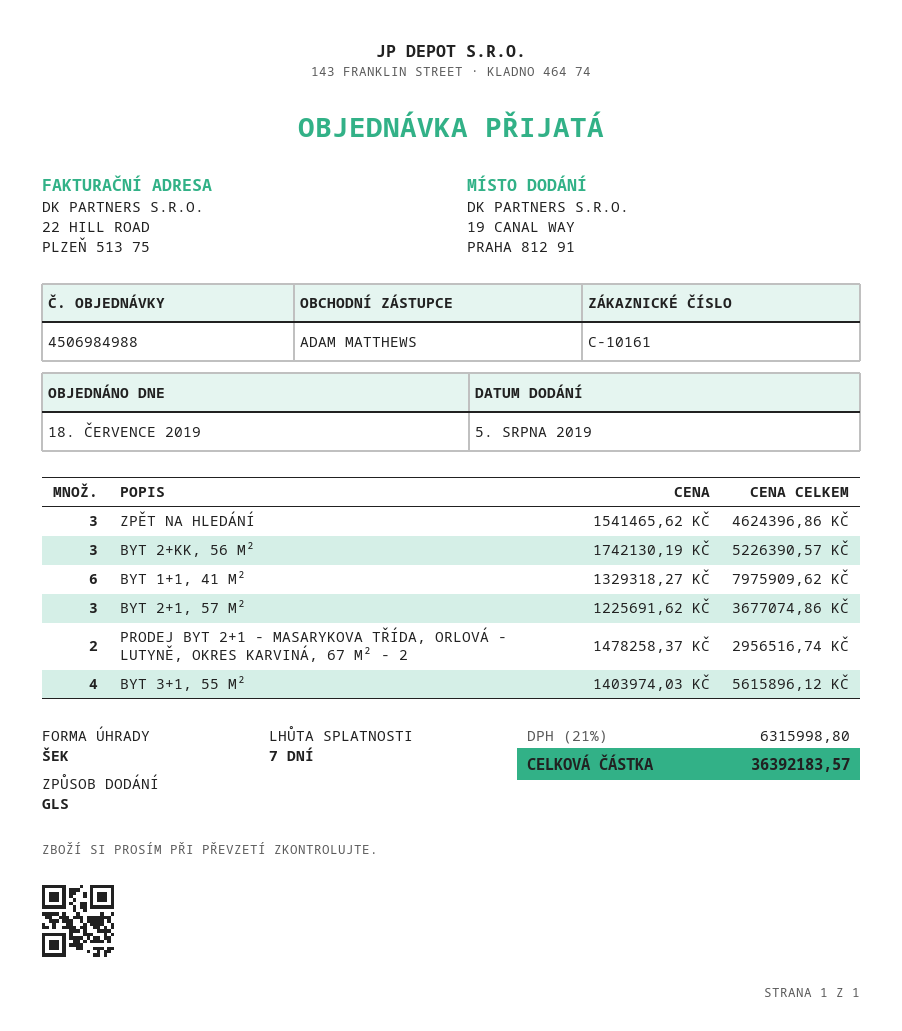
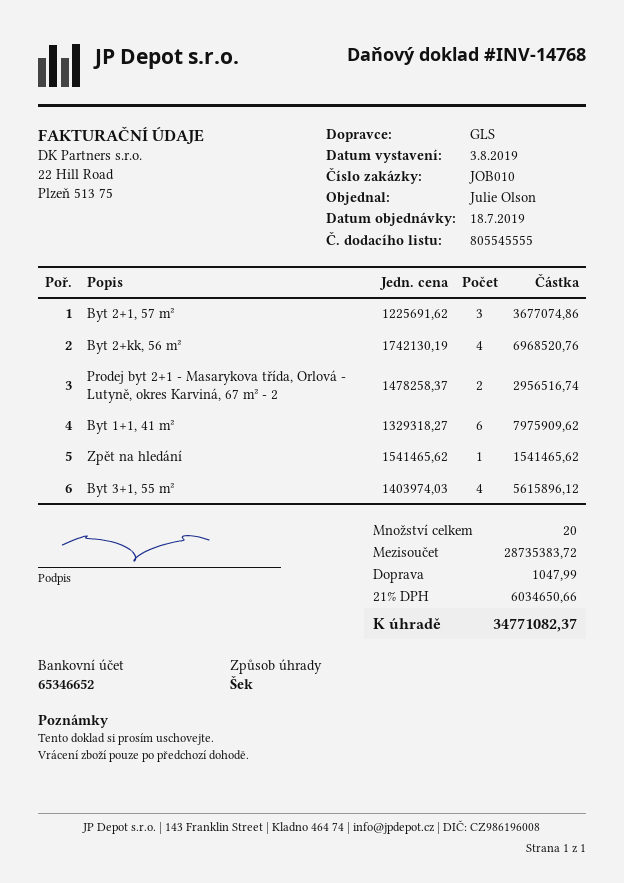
ZPĚT NA HLEDÁNÍ: 3 x 1541465.62 = 4624396.86 -> 1 x 1541465.62 = 1541465.62
BYT 2+KK, 56 M²: 3 x 1742130.19 = 5226390.57 -> 4 x 1742130.19 = 6968520.76
shipping: none -> 1047.99
tax: 21% = 6315998.80 -> 21% = 6034650.66
total: 36392183.57 -> 34771082.37

